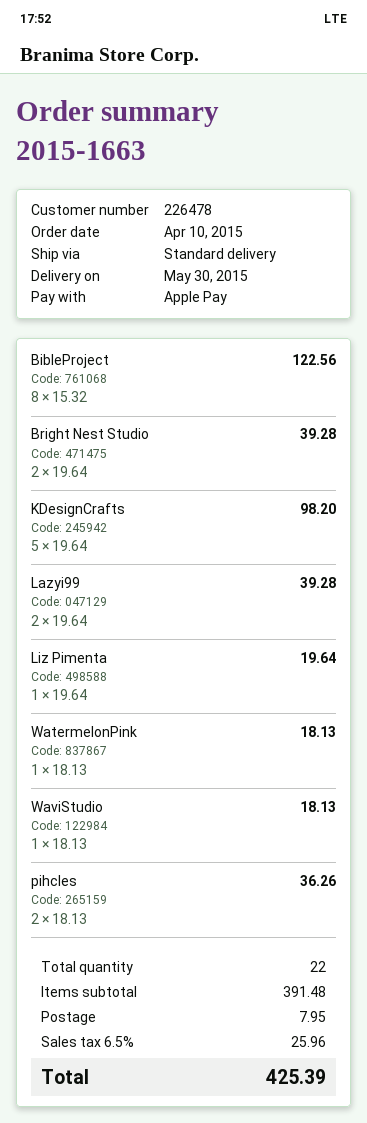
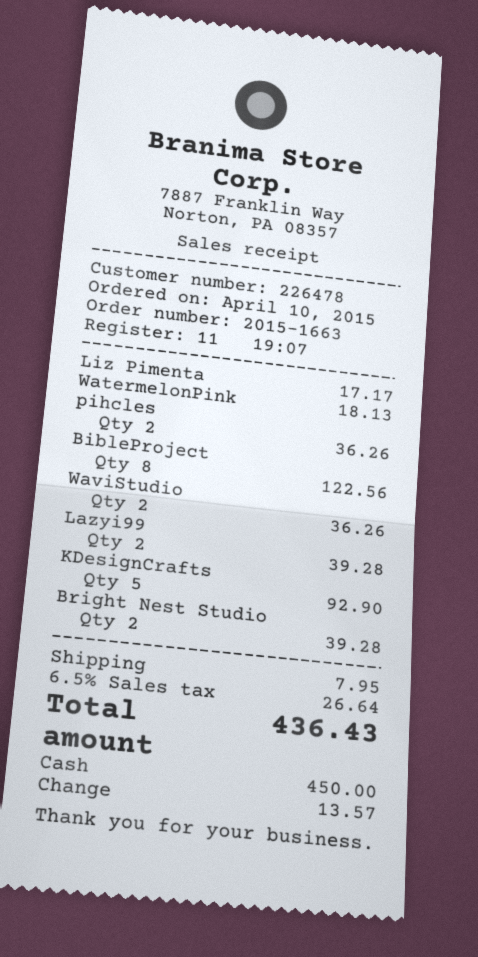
payment method: Apple Pay -> cash
KDesignCrafts: 5 for 98.20 -> 5 for 92.90
Liz Pimenta: 1 for 19.64 -> 1 for 17.17
WaviStudio: 1 for 18.13 -> 2 for 36.26
tax: 6.5% = 25.96 -> 6.5% = 26.64
total: 425.39 -> 436.43

